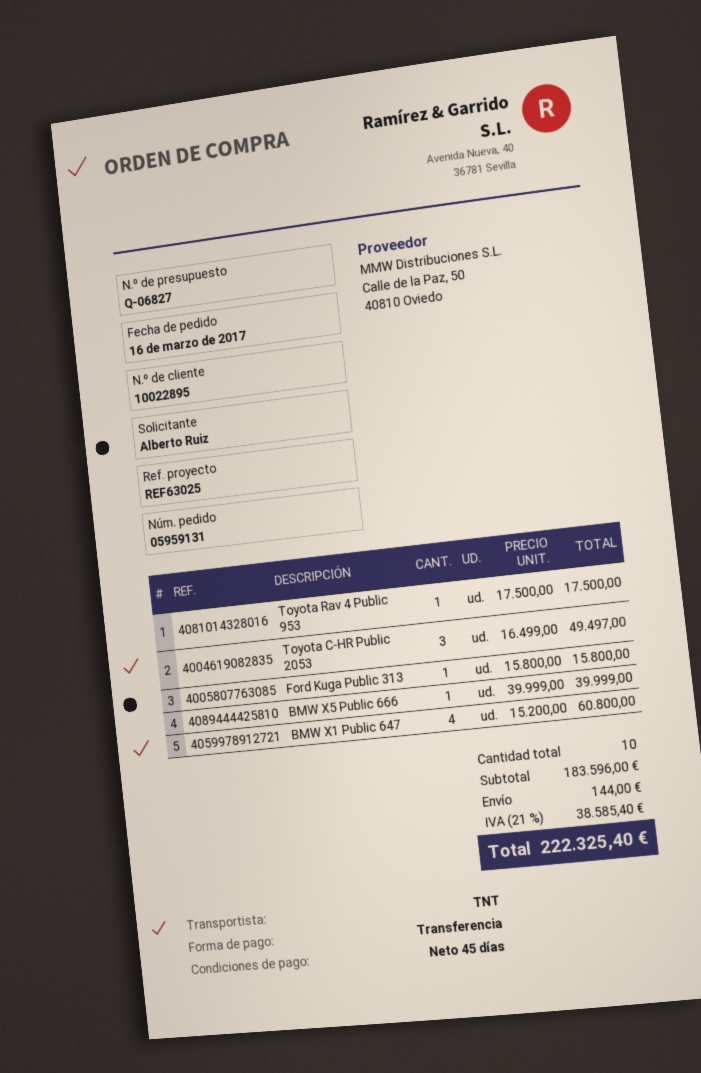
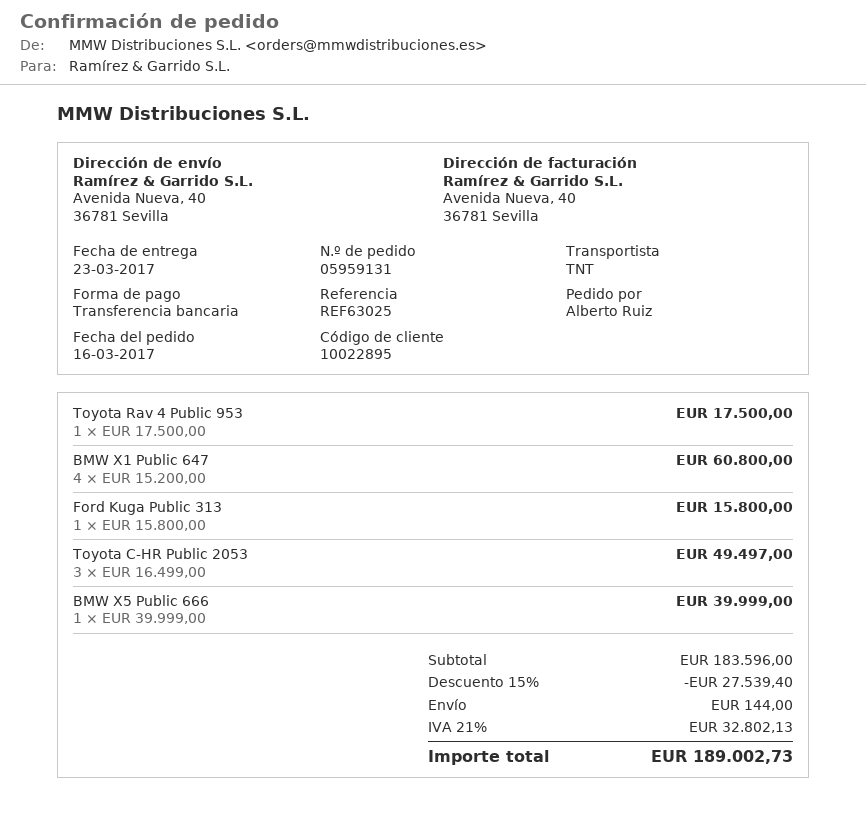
discount: none -> 15% = 27539.40
tax: 21% = 38585.40 -> 21% = 32802.13
total: 222325.40 -> 189002.73

